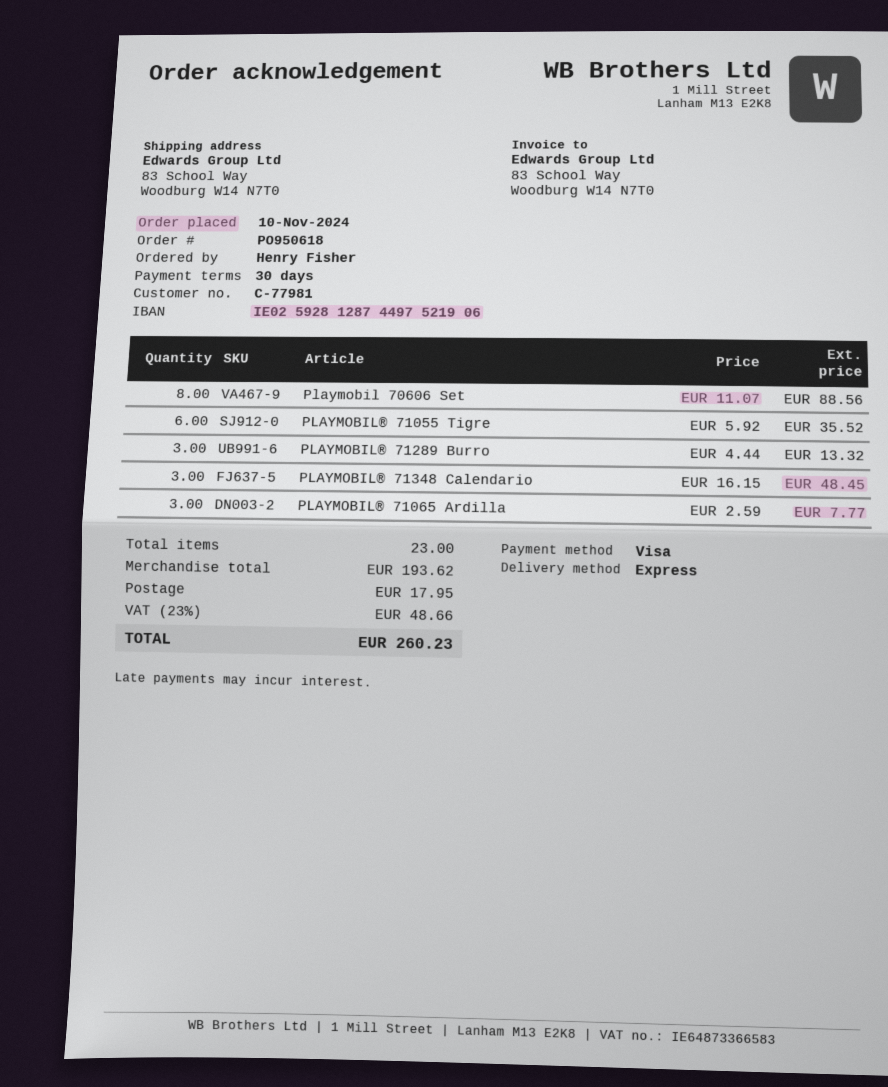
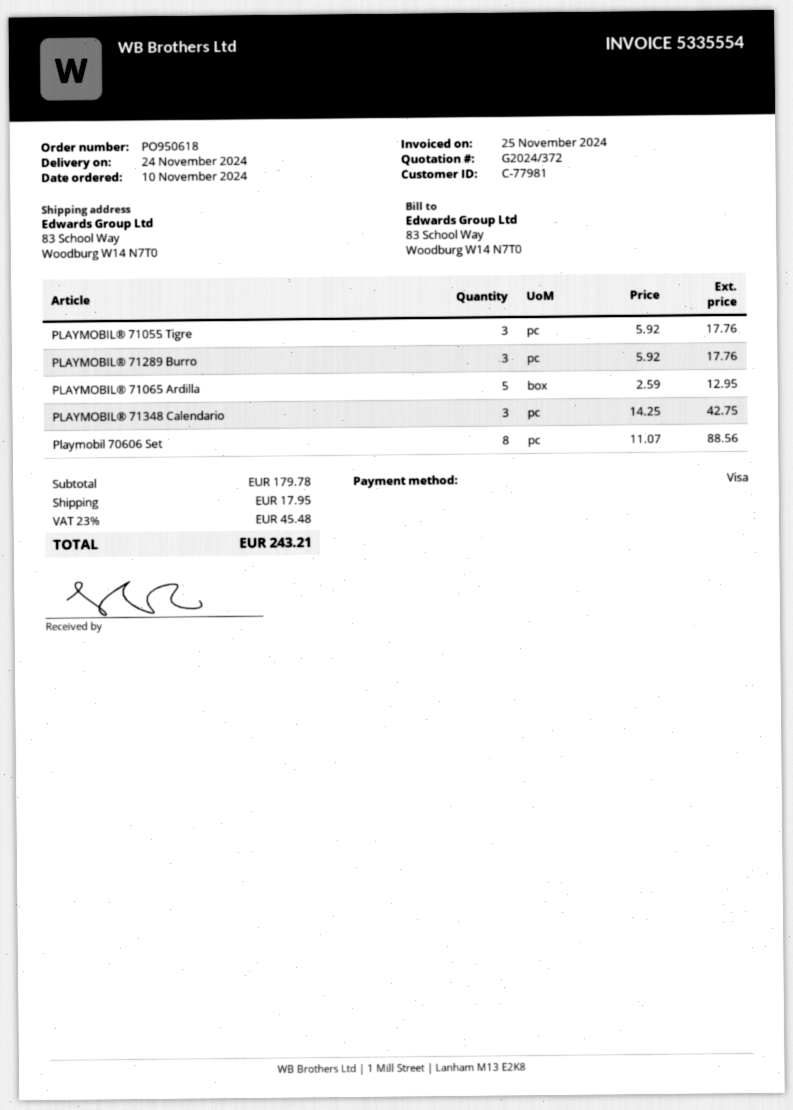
PLAYMOBIL® 71055 Tigre: 6 x 5.92 = 35.52 -> 3 x 5.92 = 17.76
PLAYMOBIL® 71289 Burro: 3 x 4.44 = 13.32 -> 3 x 5.92 = 17.76
PLAYMOBIL® 71348 Calendario: 3 x 16.15 = 48.45 -> 3 x 14.25 = 42.75
PLAYMOBIL® 71065 Ardilla: 3 x 2.59 = 7.77 -> 5 x 2.59 = 12.95
subtotal: 193.62 -> 179.78
tax: 23% = 48.66 -> 23% = 45.48
total: 260.23 -> 243.21

